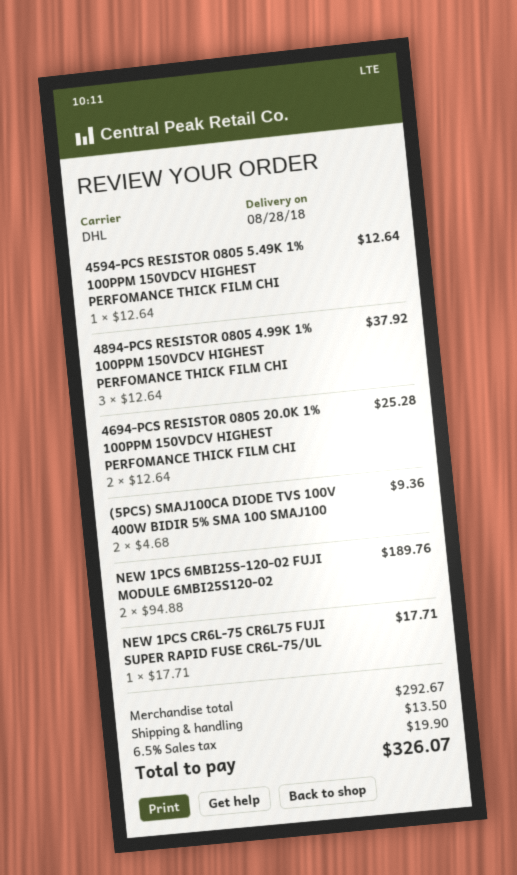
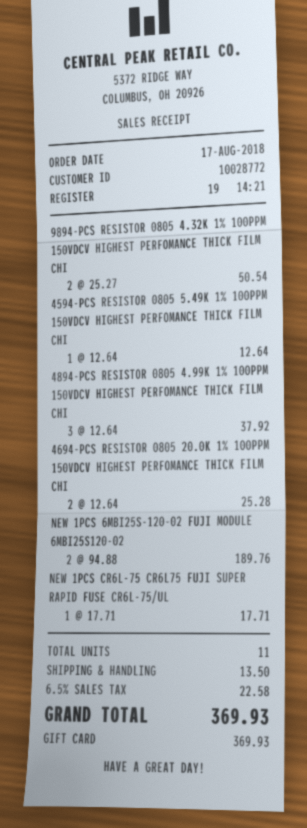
(5PCS) SMAJ100CA DIODE TVS 100V 400W BIDIR 5% SMA 100 SMAJ100: 2 x 4.68 = 9.36 -> none
9894-PCS RESISTOR 0805 4.32K 1% 100PPM 150VDCV HIGHEST PERFOMANCE THICK FILM CHI: none -> 2 x 25.27 = 50.54
tax: 6.5% = 19.90 -> 6.5% = 22.58
total: 326.07 -> 369.93

